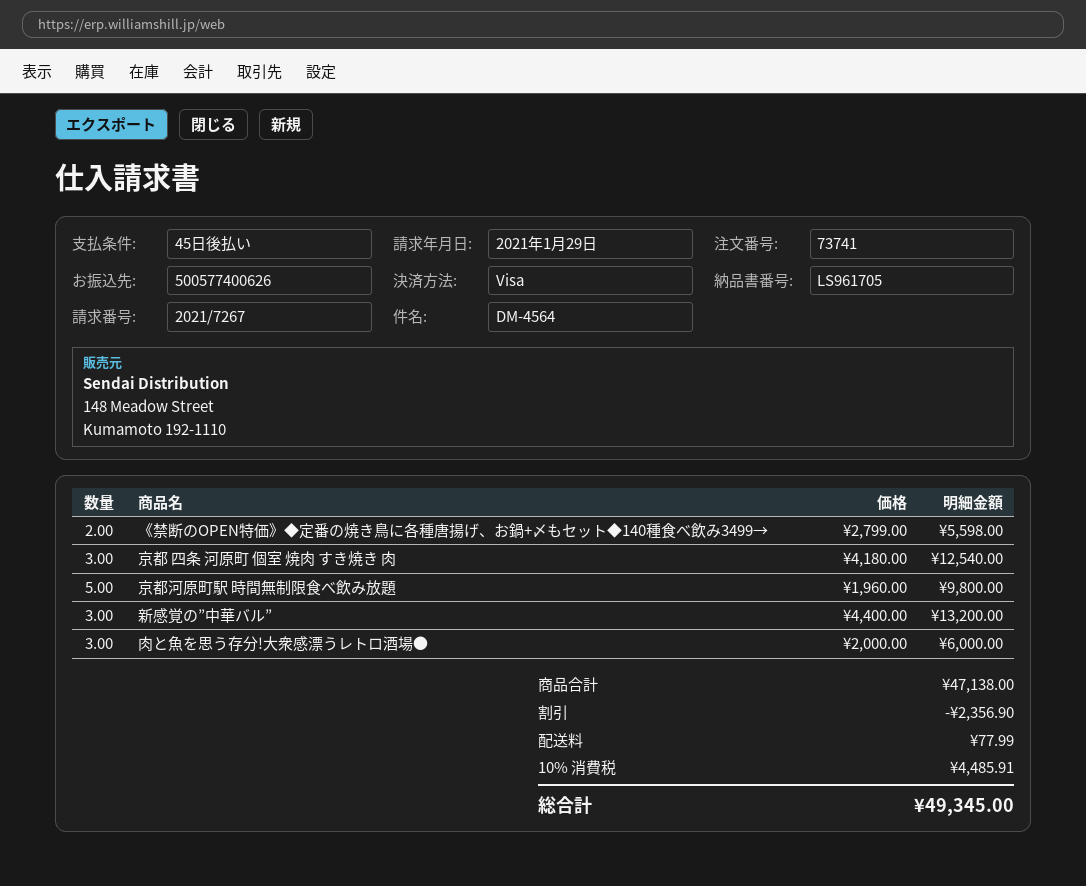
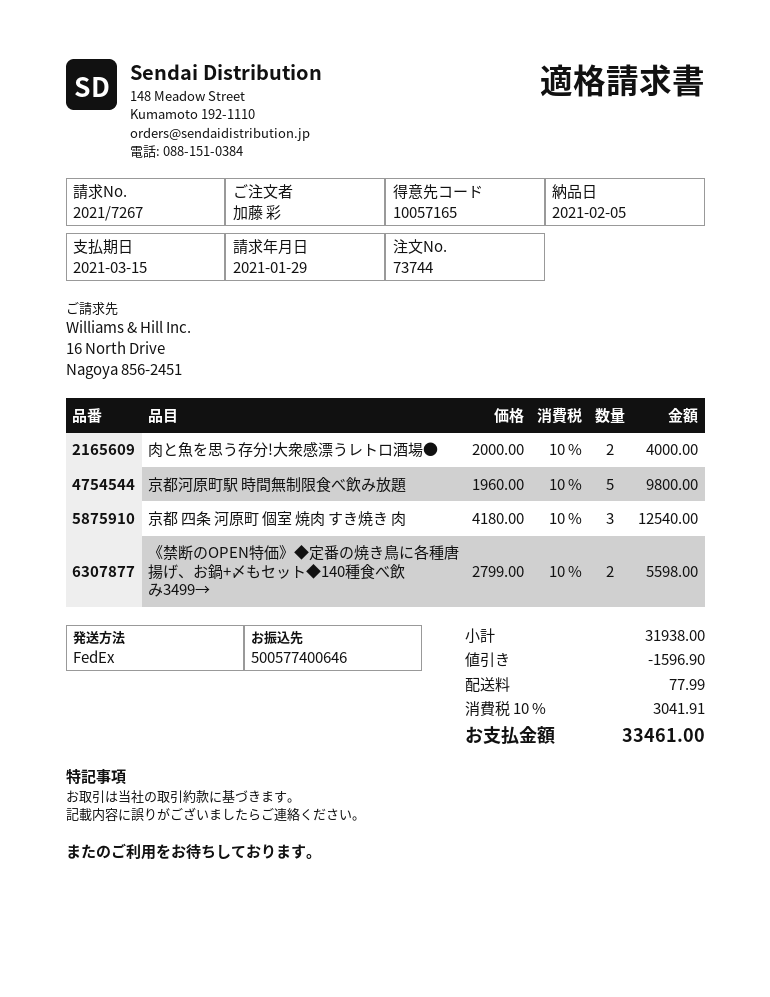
order number: 73741 -> 73744
bank account: 500577400626 -> 500577400646
新感覚の”中華バル”: 3 x 4400.00 = 13200.00 -> none
肉と魚を思う存分!大衆感漂うレトロ酒場●: 3 x 2000.00 = 6000.00 -> 2 x 2000.00 = 4000.00
subtotal: 47138.00 -> 31938.00
discount: 2356.90 -> 1596.90
tax: 10% = 4485.91 -> 10% = 3041.91
total: 49345.00 -> 33461.00

